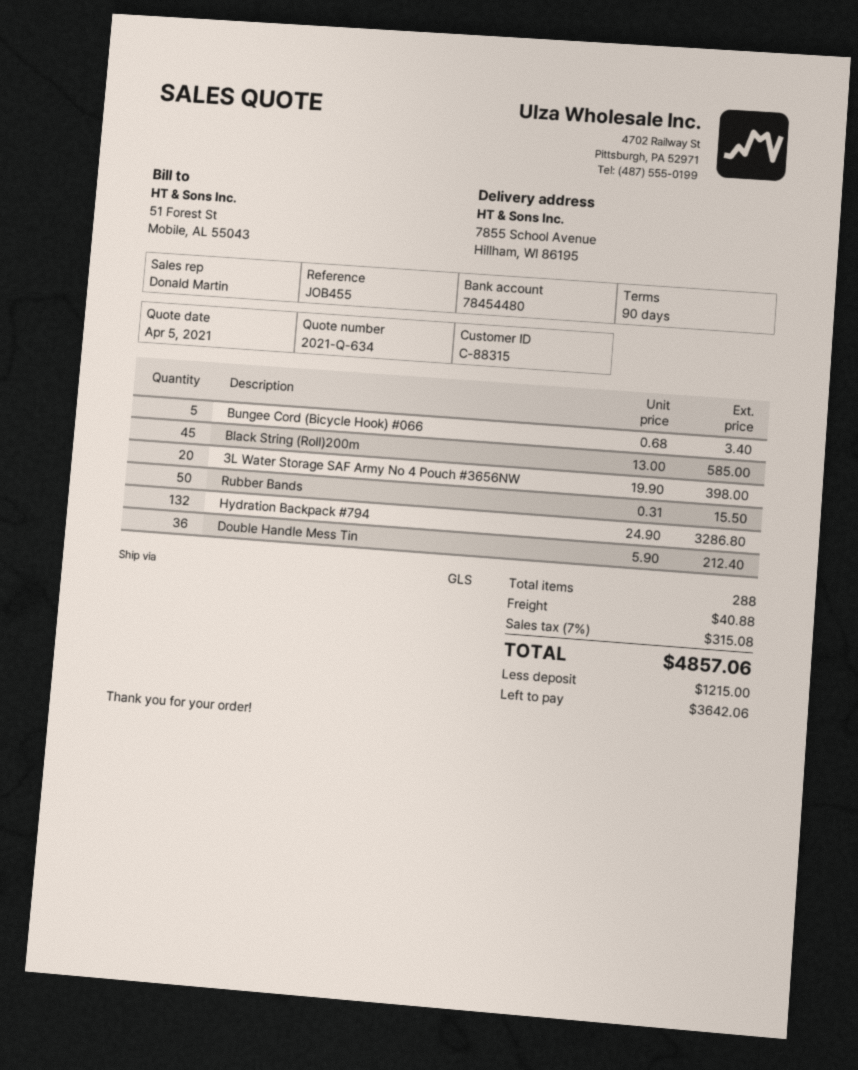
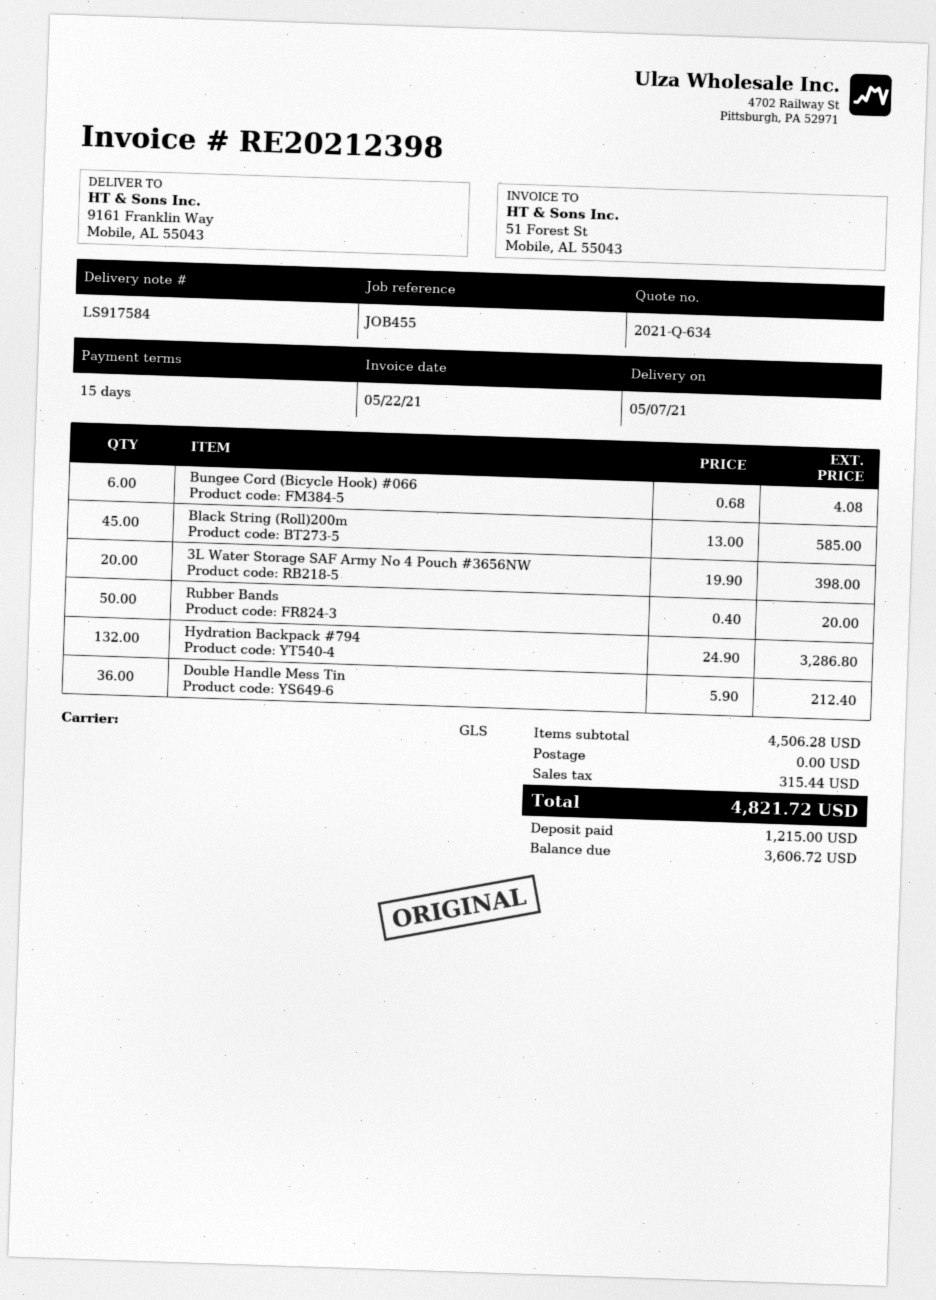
payment terms: 90 days -> 15 days
ship to: 7855 School Avenue, Hillham, WI 86195 -> 9161 Franklin Way, Mobile, AL 55043
Bungee Cord (Bicycle Hook) #066: 5 x 0.68 = 3.40 -> 6 x 0.68 = 4.08
Rubber Bands: 50 x 0.31 = 15.50 -> 50 x 0.40 = 20.00
shipping: 40.88 -> 0.00
tax: 315.08 -> 315.44
total: 4857.06 -> 4821.72
balance: 3642.06 -> 3606.72

